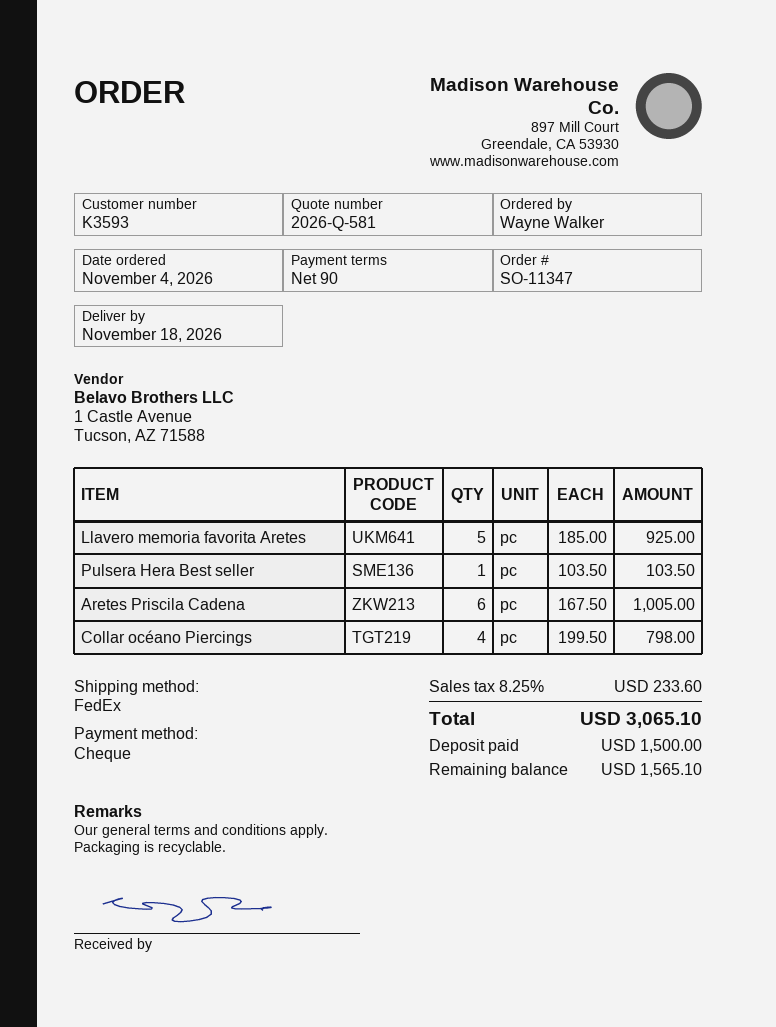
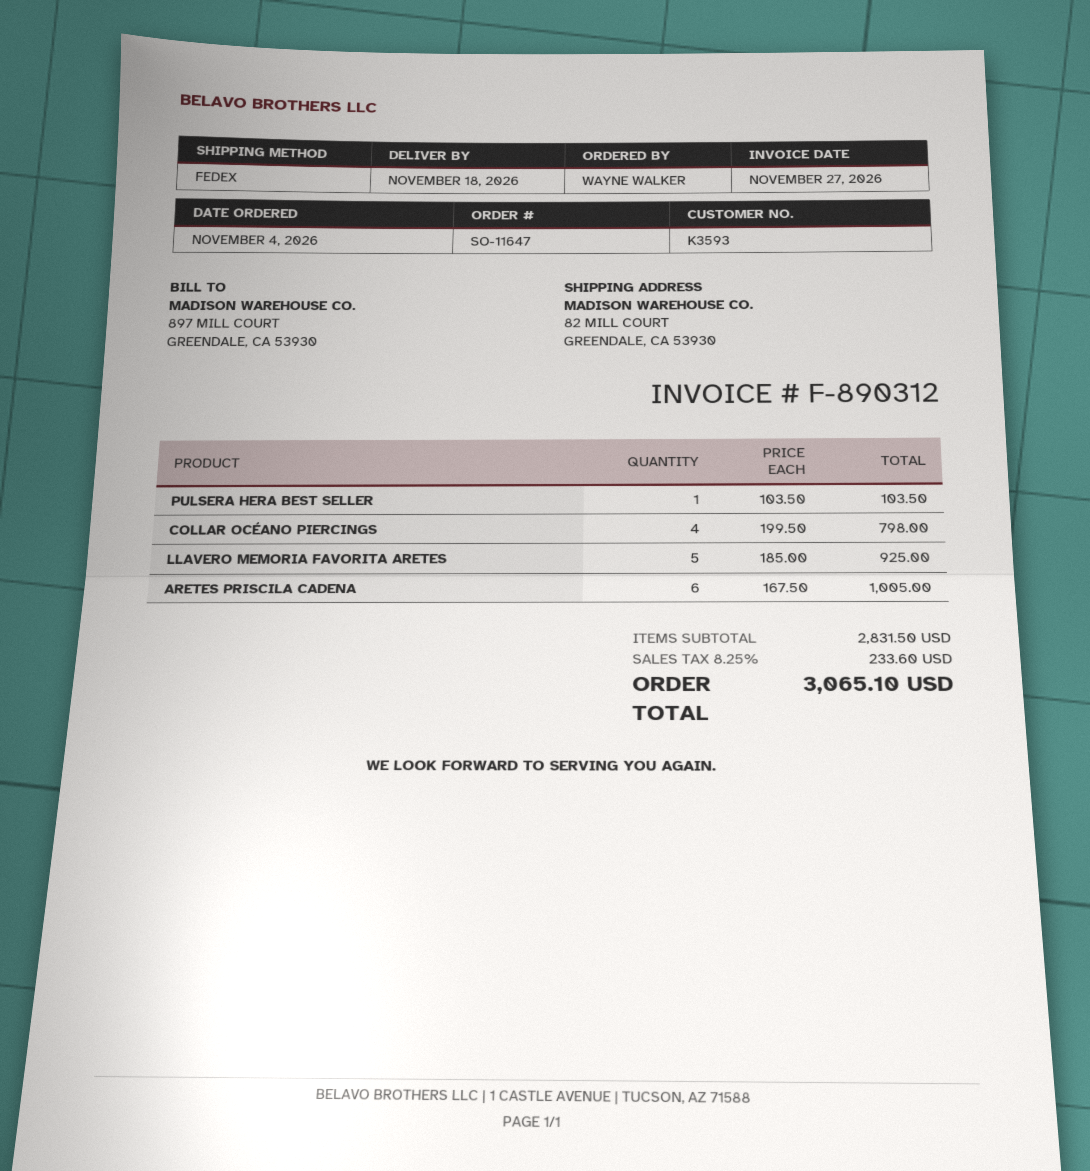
order number: SO-11347 -> SO-11647

